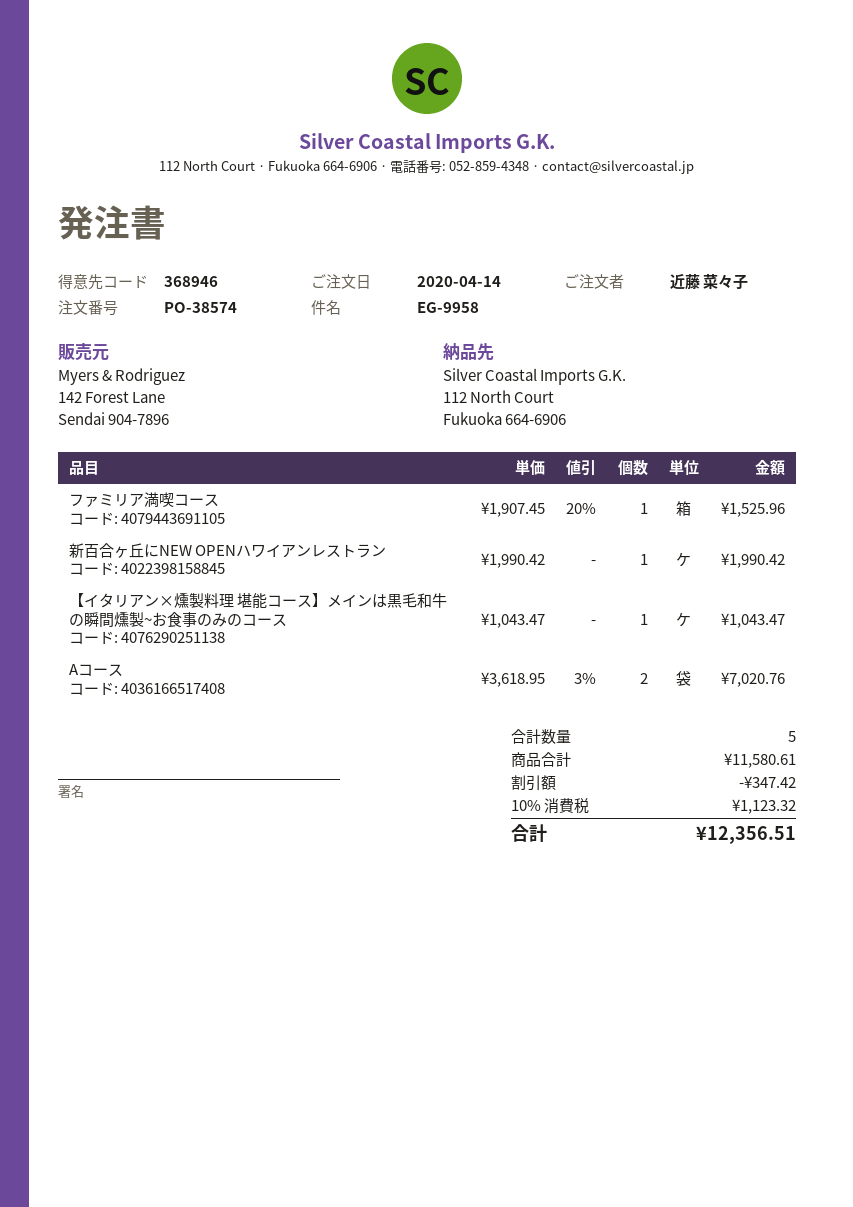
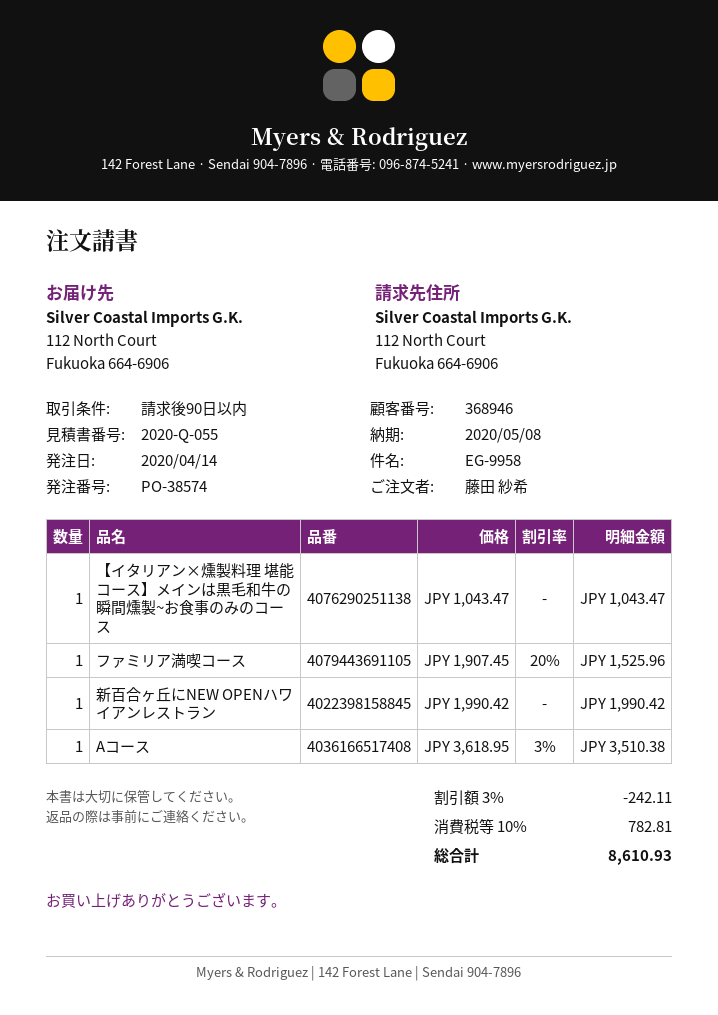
ordered by: 近藤 菜々子 -> 藤田 紗希
Aコース: 2 x 3618.95 - 3% = 7020.76 -> 1 x 3618.95 - 3% = 3510.38
discount: 347.42 -> 242.11
tax: 10% = 1123.32 -> 10% = 782.81
total: 12356.51 -> 8610.93

